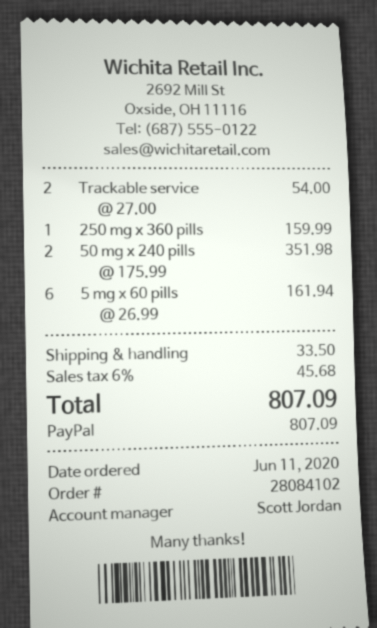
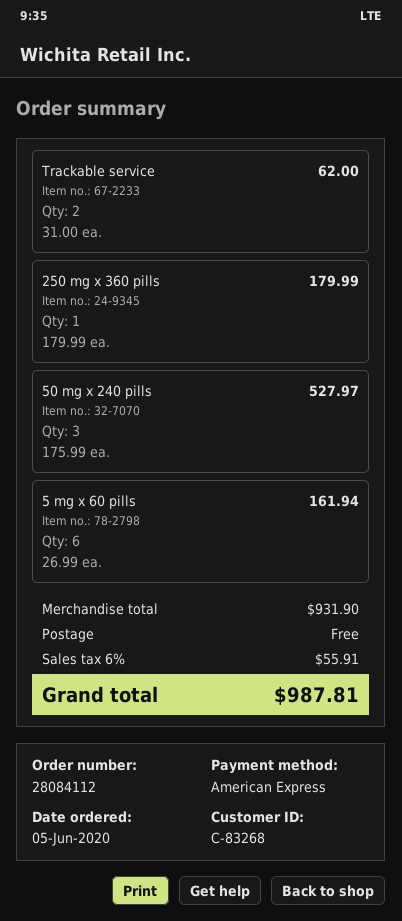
order number: 28084102 -> 28084112
order date: 2020-06-11 -> 2020-06-05
payment method: PayPal -> American Express
Trackable service: 2 x 27.00 = 54.00 -> 2 x 31.00 = 62.00
250 mg x 360 pills: 1 x 159.99 = 159.99 -> 1 x 179.99 = 179.99
50 mg x 240 pills: 2 x 175.99 = 351.98 -> 3 x 175.99 = 527.97
shipping: 33.50 -> 0.00
tax: 6% = 45.68 -> 6% = 55.91
total: 807.09 -> 987.81

